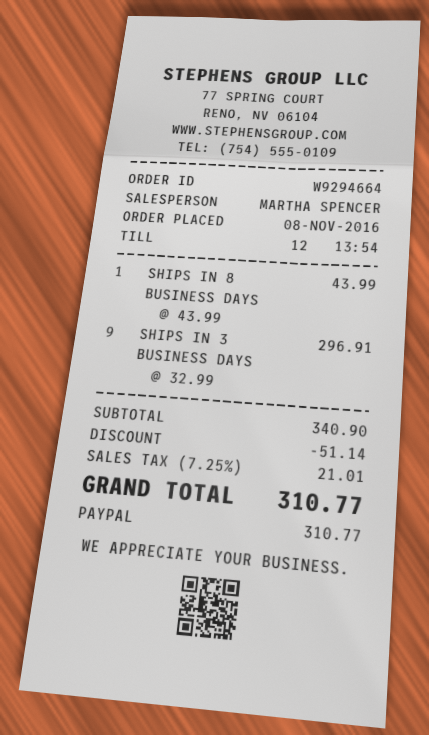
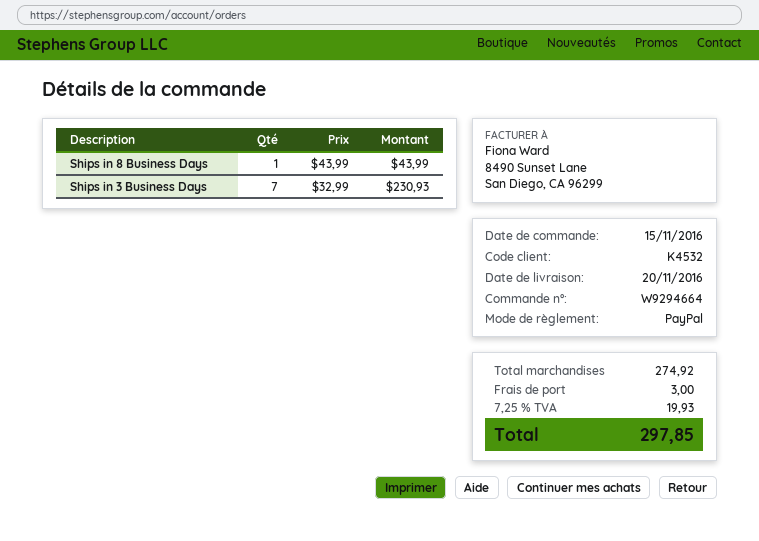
order date: 2016-11-08 -> 2016-11-15
SHIPS IN 3 BUSINESS DAYS: 9 x 32.99 = 296.91 -> 7 x 32.99 = 230.93
subtotal: 340.90 -> 274.92
discount: 51.14 -> none
shipping: none -> 3.00
tax: 7.25% = 21.01 -> 7.25% = 19.93
total: 310.77 -> 297.85

